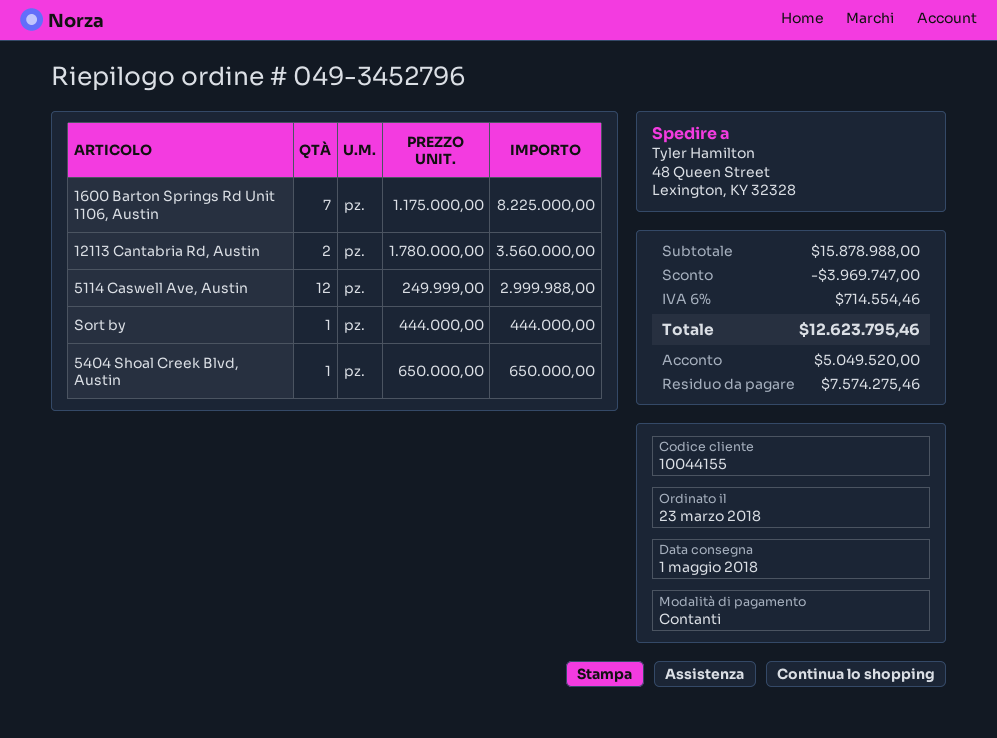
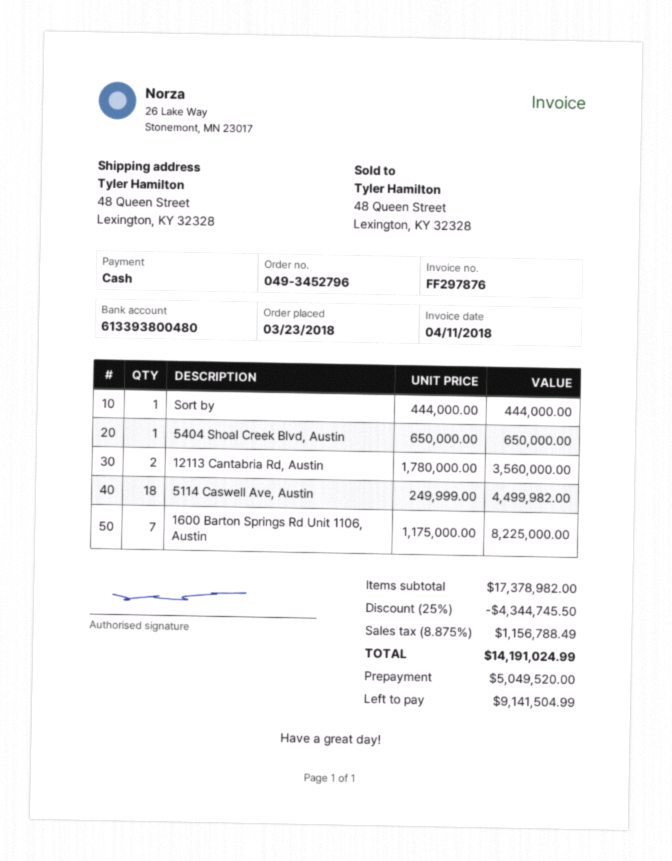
5114 Caswell Ave, Austin: 12 x 249999.00 = 2999988.00 -> 18 x 249999.00 = 4499982.00
subtotal: 15878988.00 -> 17378982.00
discount: 3969747.00 -> 4344745.50
tax: 6% = 714554.46 -> 8.875% = 1156788.49
total: 12623795.46 -> 14191024.99
balance: 7574275.46 -> 9141504.99

